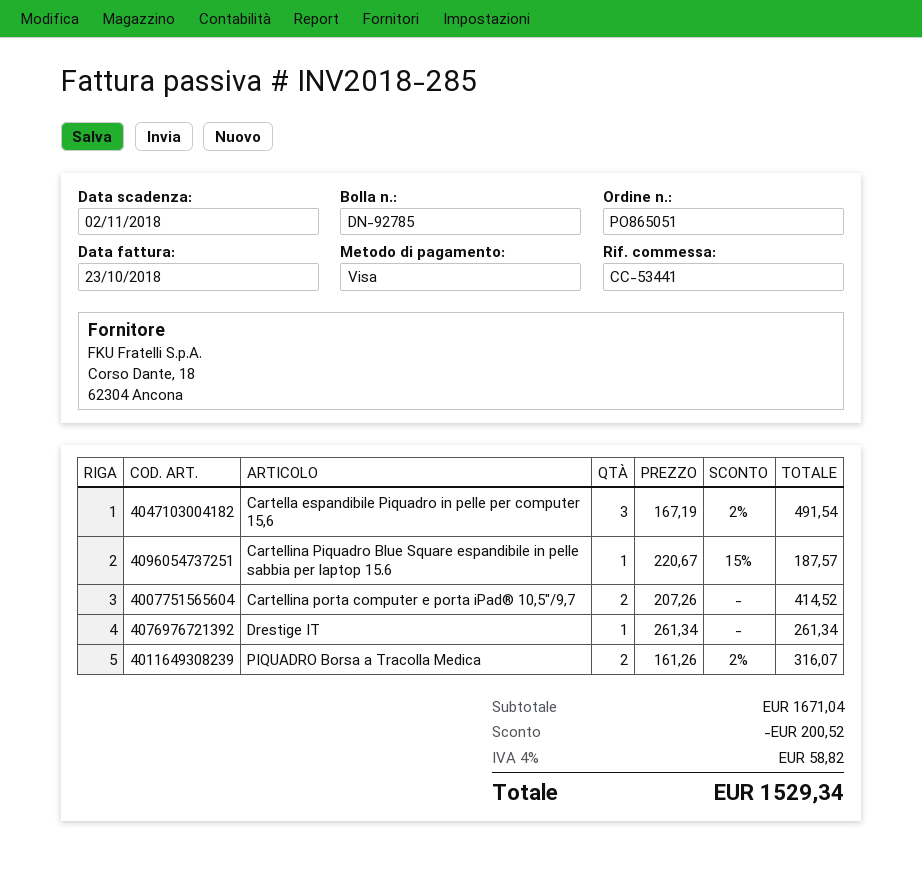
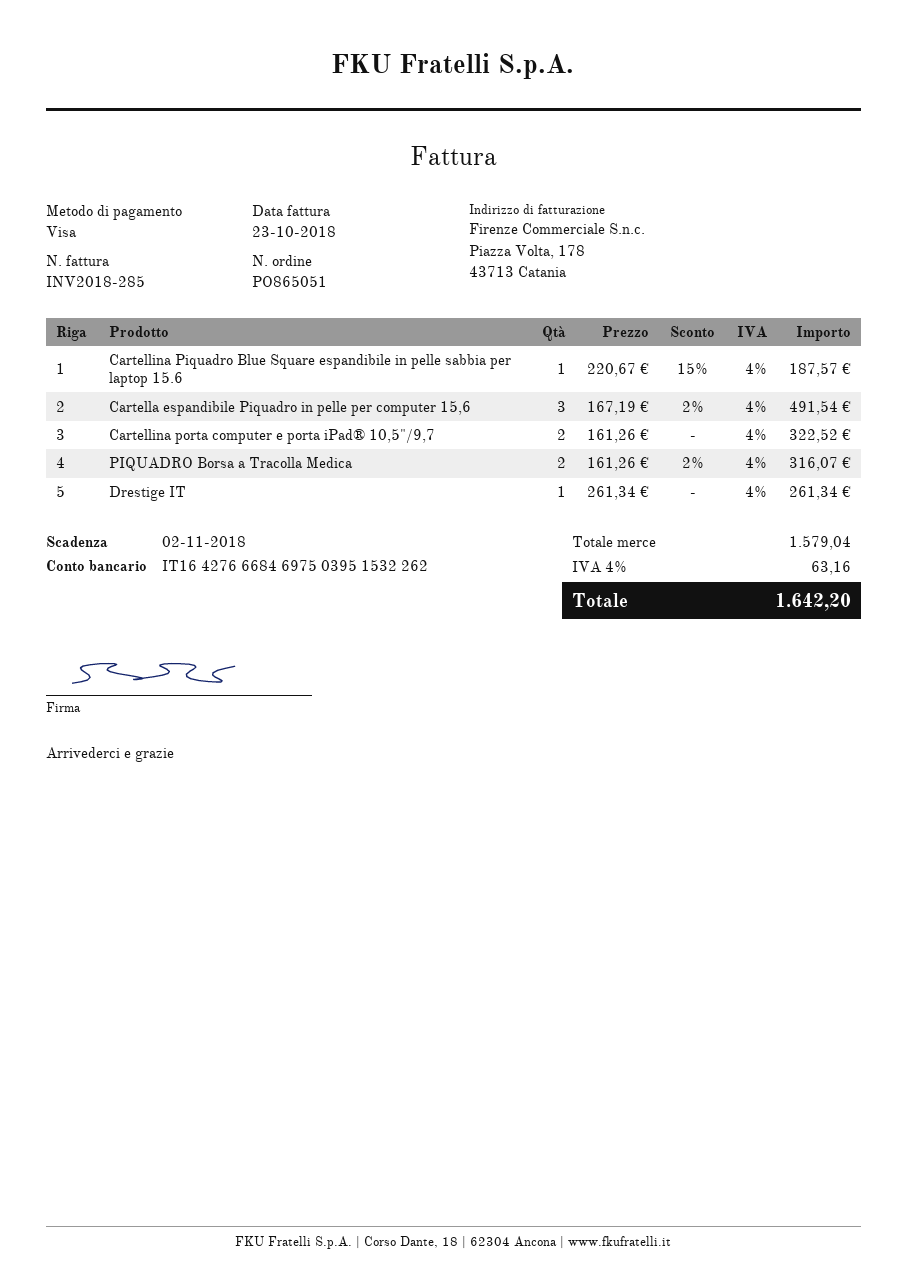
Cartellina porta computer e porta iPad® 10,5"/9,7: 2 x 207.26 = 414.52 -> 2 x 161.26 = 322.52
subtotal: 1671.04 -> 1579.04
discount: 200.52 -> none
tax: 4% = 58.82 -> 4% = 63.16
total: 1529.34 -> 1642.20

